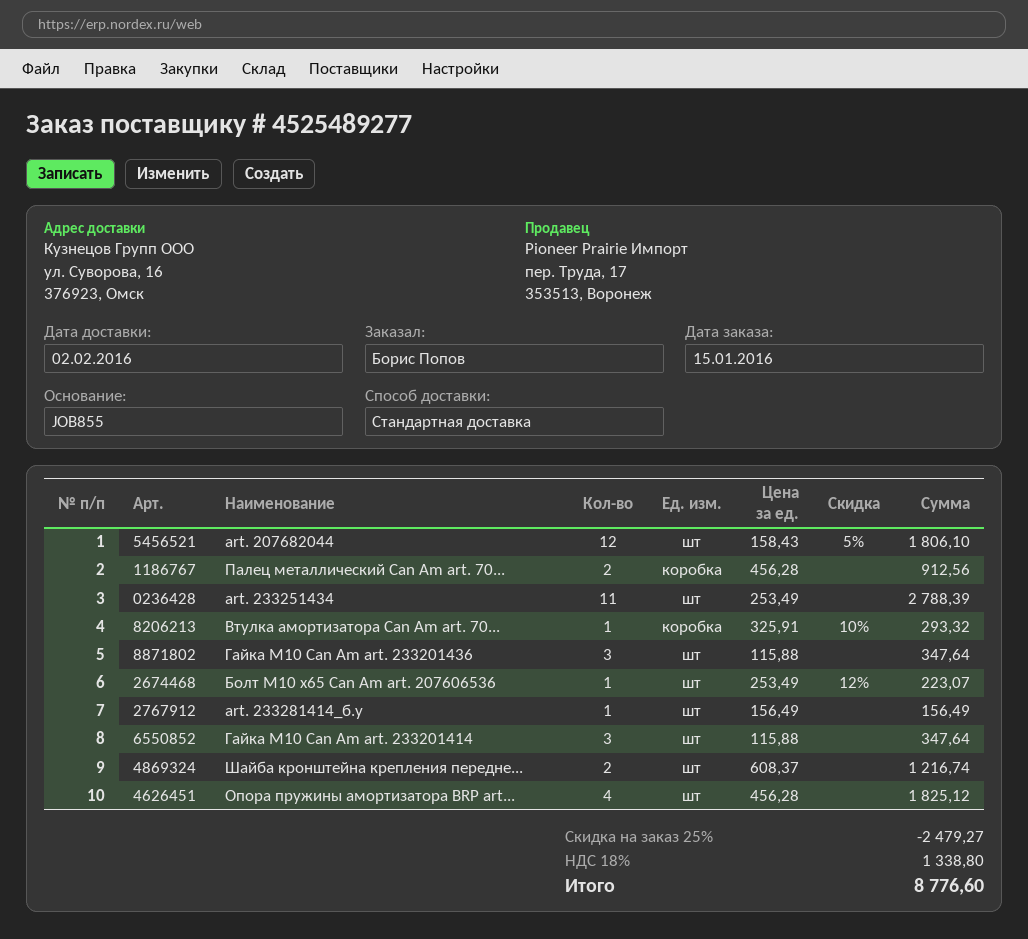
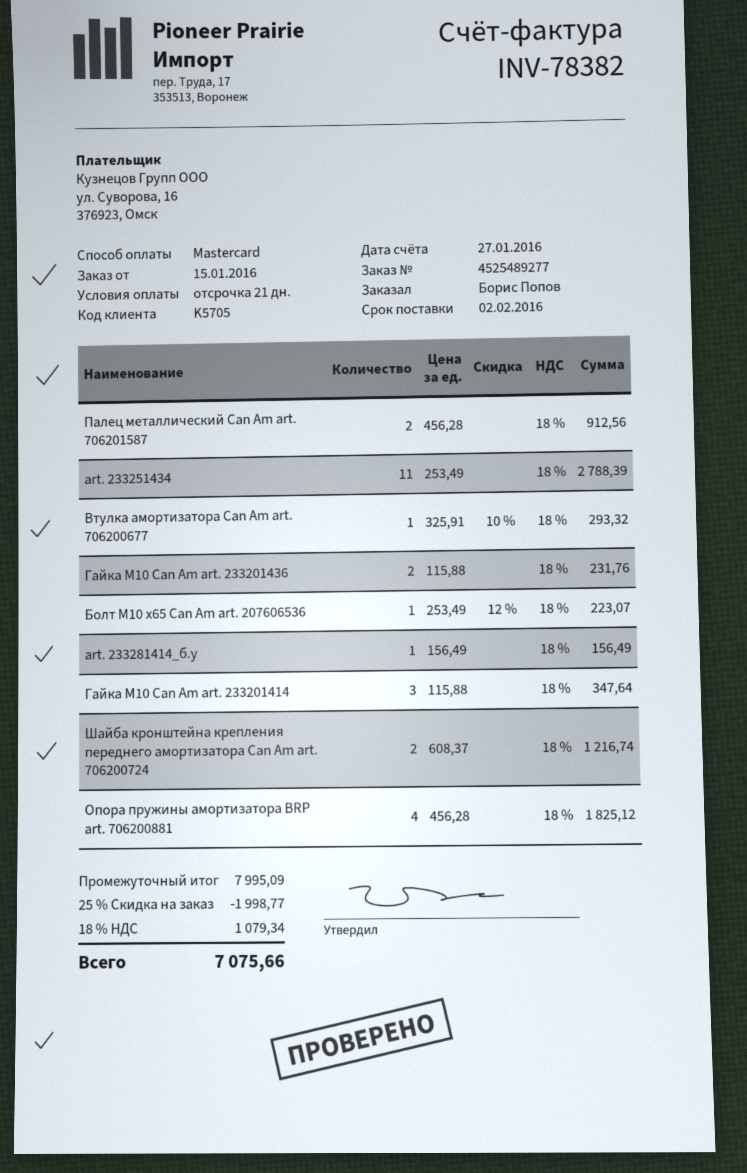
art. 207682044: 12 x 158.43 - 5% = 1806.10 -> none
Гайка M10 Can Am art. 233201436: 3 x 115.88 = 347.64 -> 2 x 115.88 = 231.76
discount: 25% = 2479.27 -> 25% = 1998.77
tax: 18% = 1338.80 -> 18% = 1079.34
total: 8776.60 -> 7075.66

